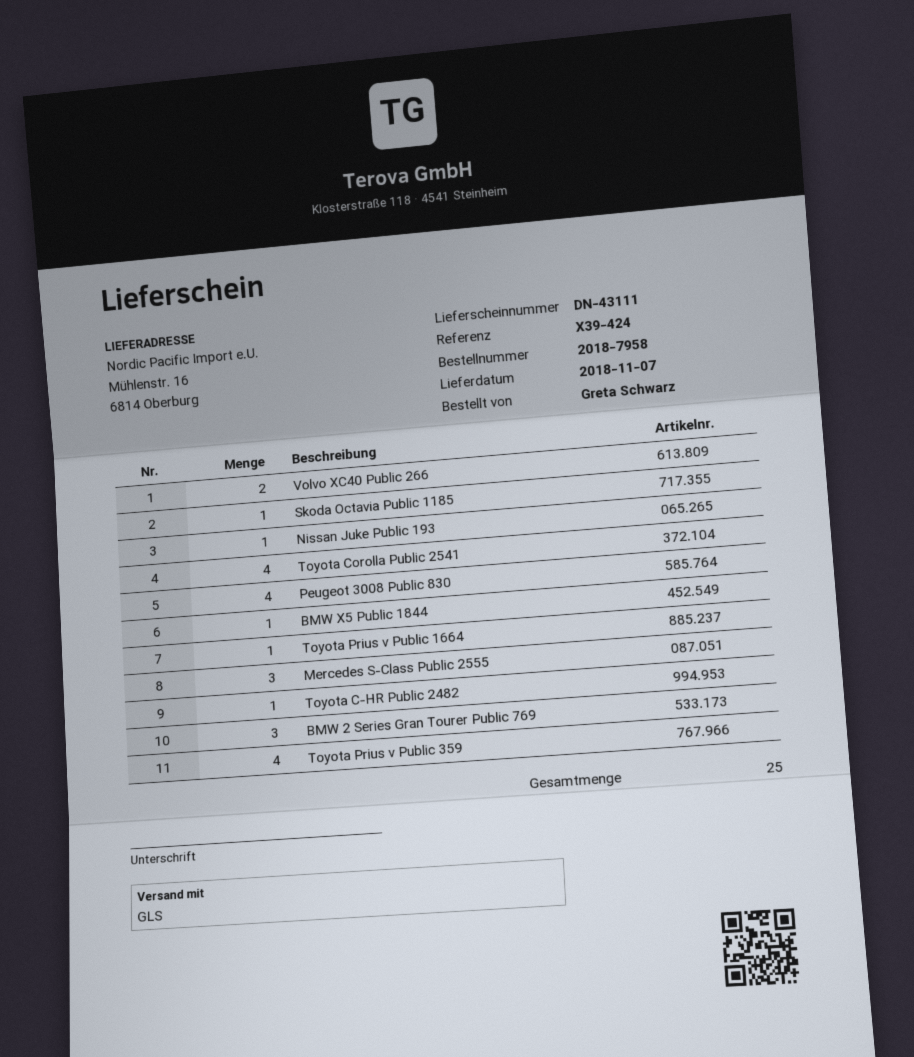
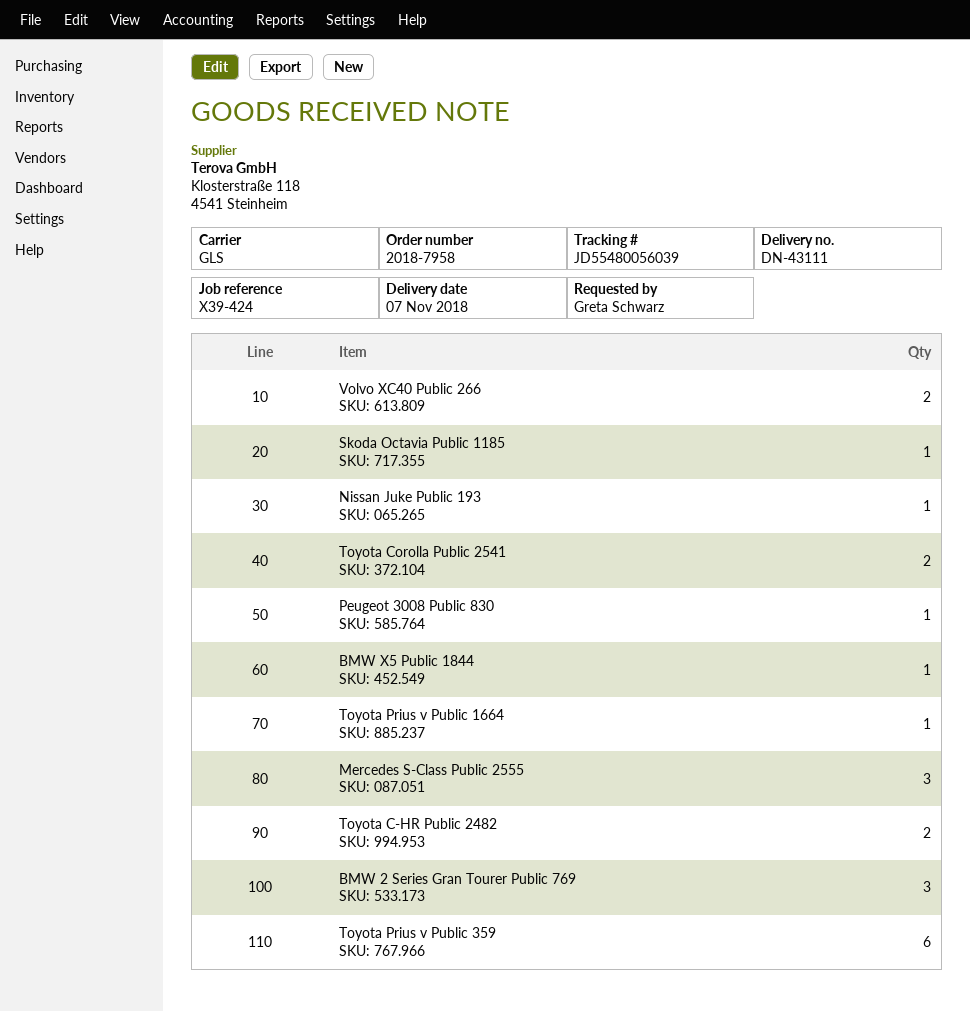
Toyota Corolla Public 2541: 4 -> 2
Peugeot 3008 Public 830: 4 -> 1
Toyota C-HR Public 2482: 1 -> 2
Toyota Prius v Public 359: 4 -> 6

